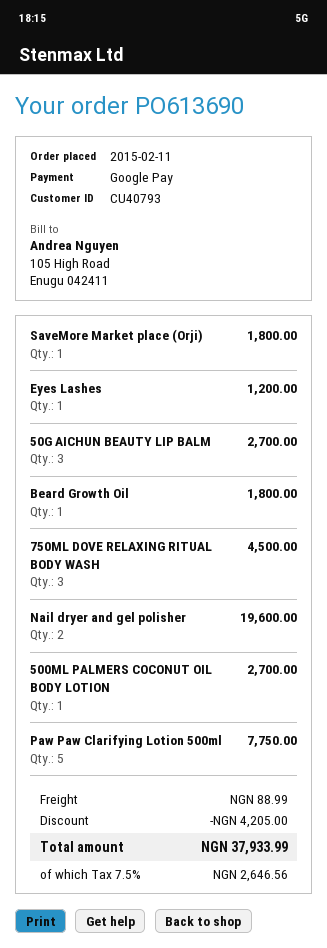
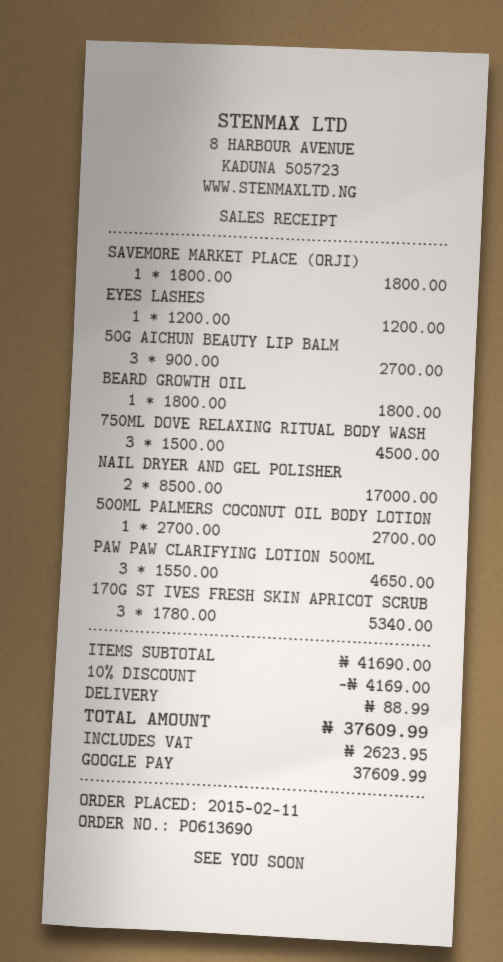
Nail dryer and gel polisher: 2 for 19600.00 -> 2 for 17000.00
Paw Paw Clarifying Lotion 500ml: 5 for 7750.00 -> 3 for 4650.00
170G ST IVES FRESH SKIN APRICOT SCRUB: none -> 3 for 5340.00
discount: 4205.00 -> 4169.00
tax: 2646.56 -> 2623.95
total: 37933.99 -> 37609.99

